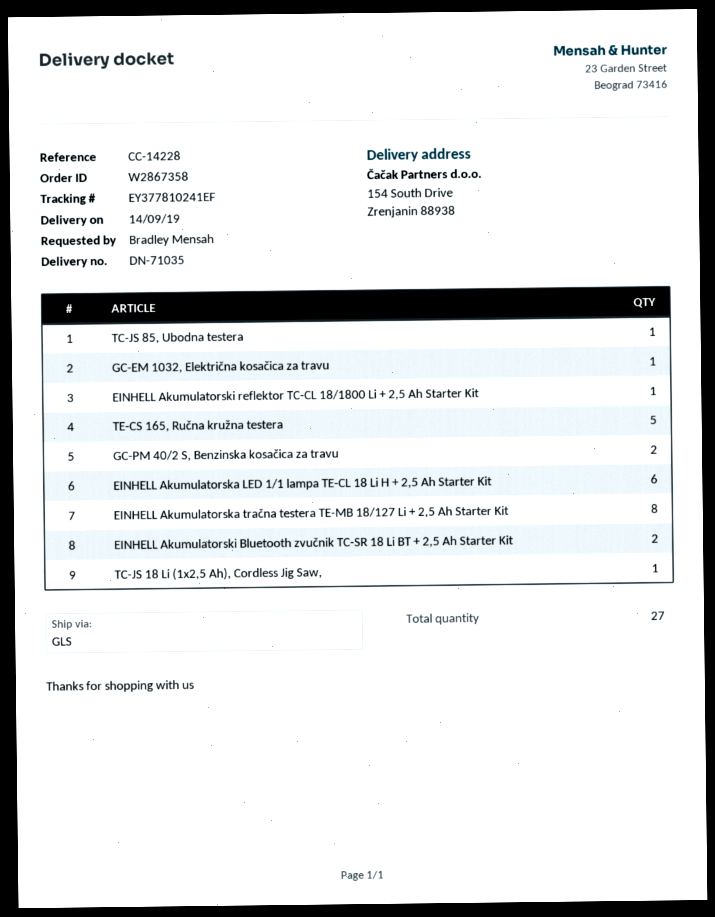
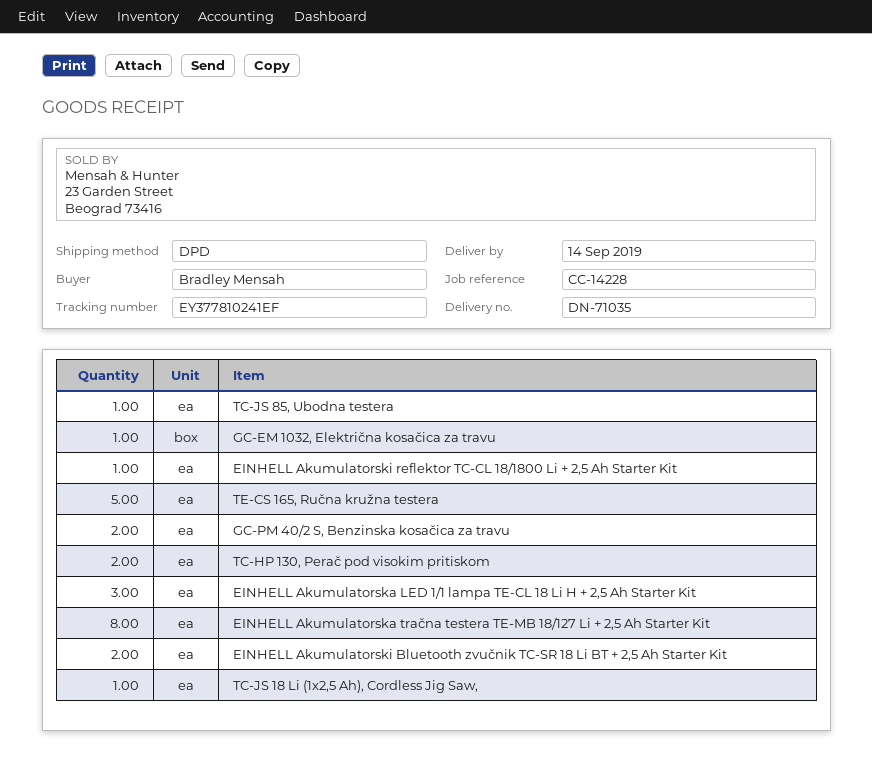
shipping method: GLS -> DPD
EINHELL Akumulatorska LED 1/1 lampa TE-CL 18 Li H + 2,5 Ah Starter Kit: 6 -> 3
TC-HP 130, Perač pod visokim pritiskom: none -> 2

